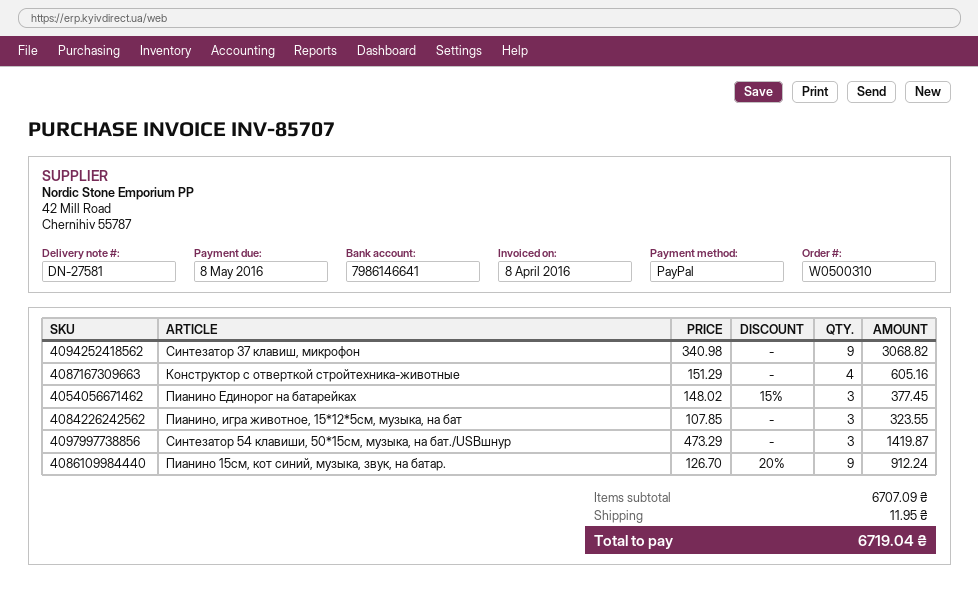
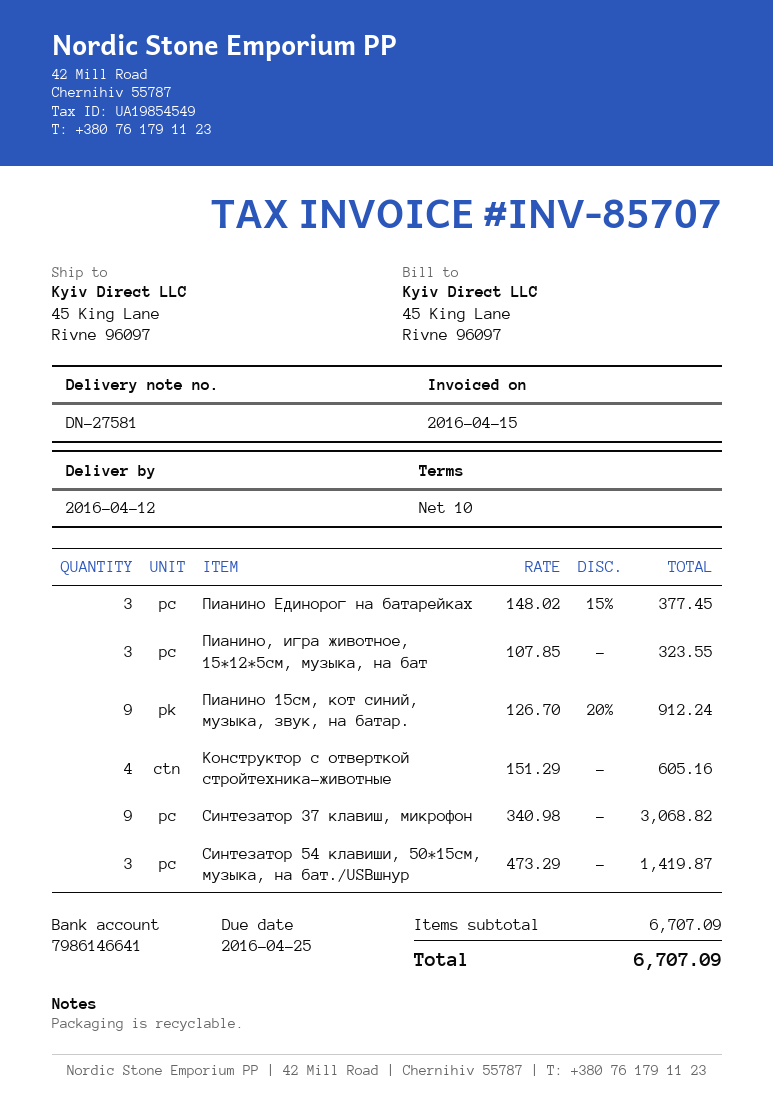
invoice date: 2016-04-08 -> 2016-04-15
due date: 2016-05-08 -> 2016-04-25
shipping: 11.95 -> none
total: 6719.04 -> 6707.09

